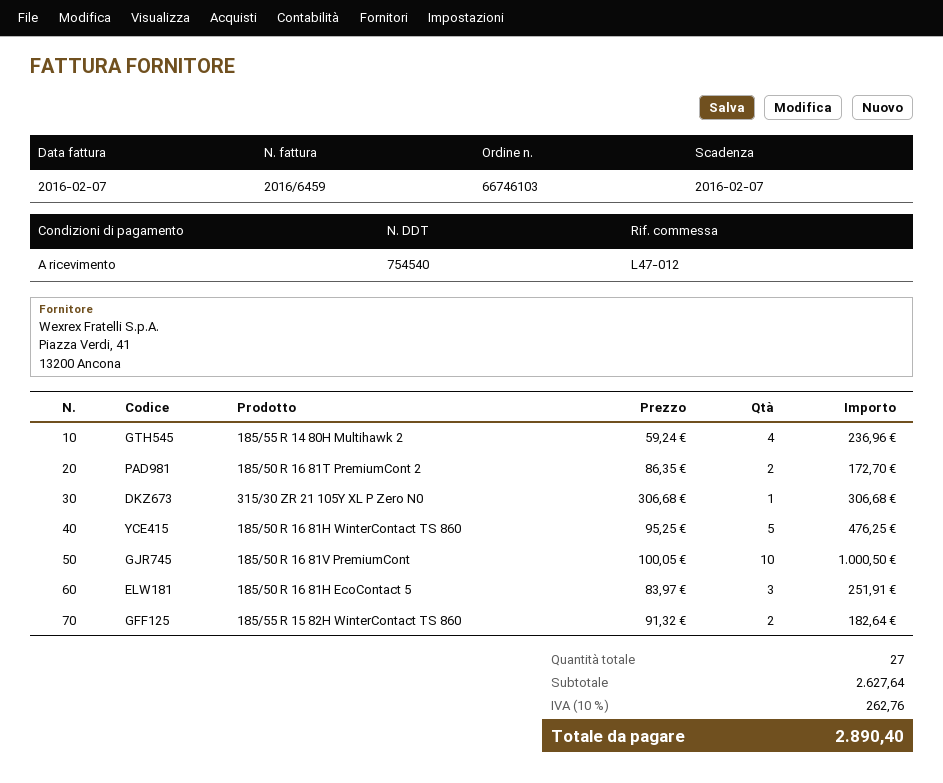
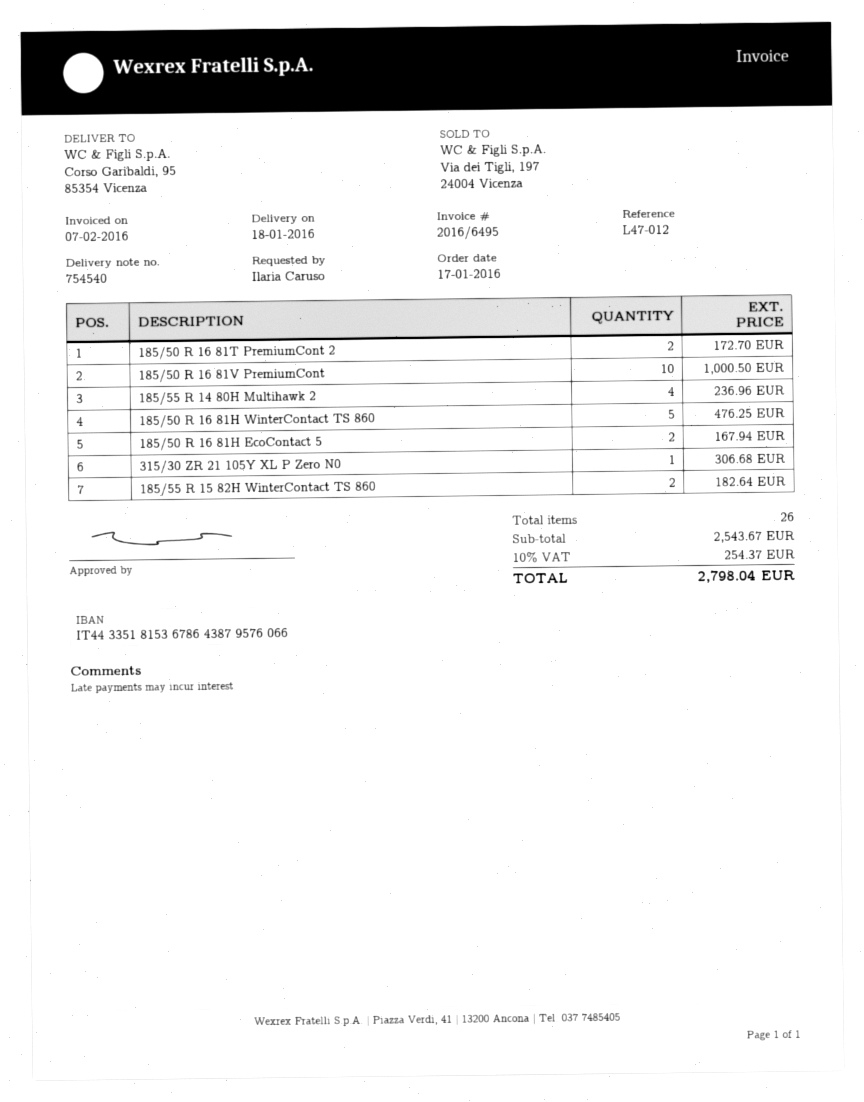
invoice number: 2016/6459 -> 2016/6495
185/50 R 16 81H EcoContact 5: 3 for 251.91 -> 2 for 167.94
total quantity: 27 -> 26
subtotal: 2627.64 -> 2543.67
tax: 10% = 262.76 -> 10% = 254.37
total: 2890.40 -> 2798.04

